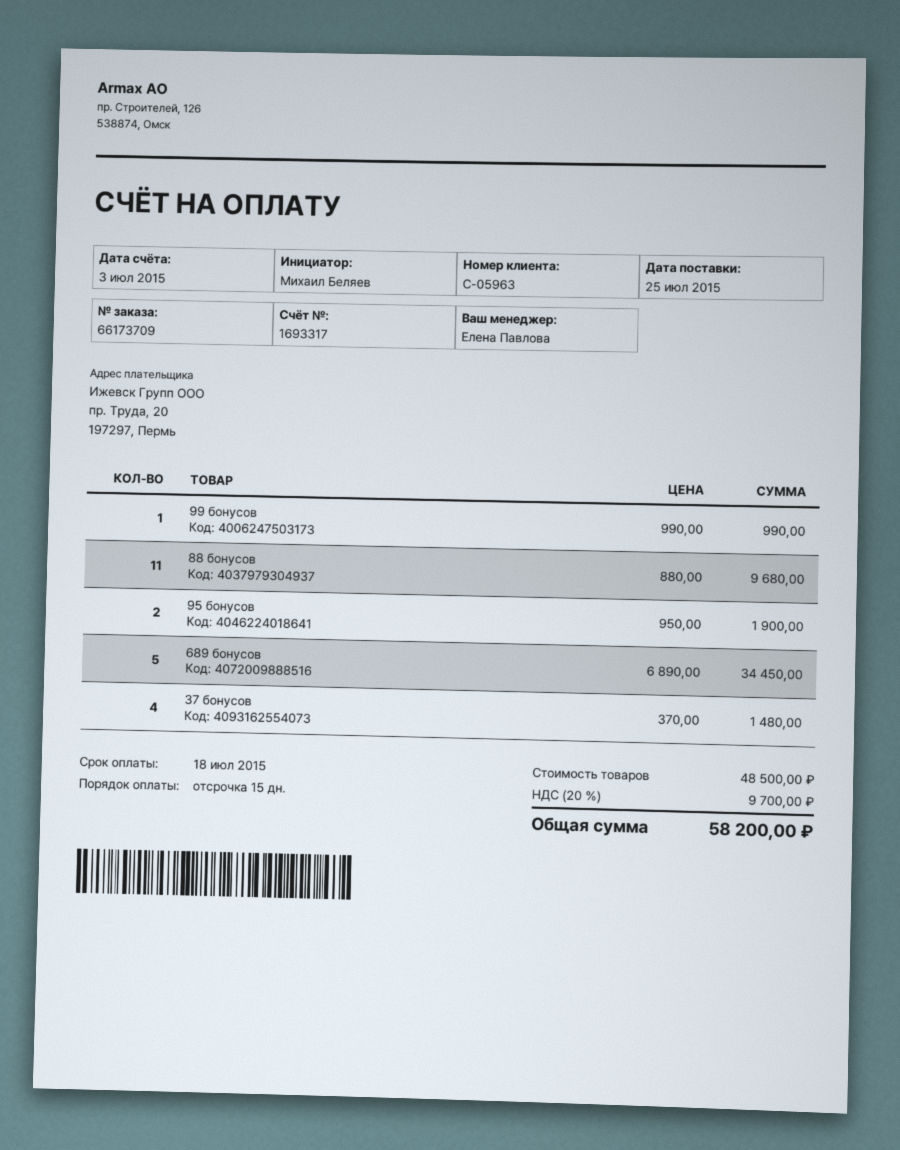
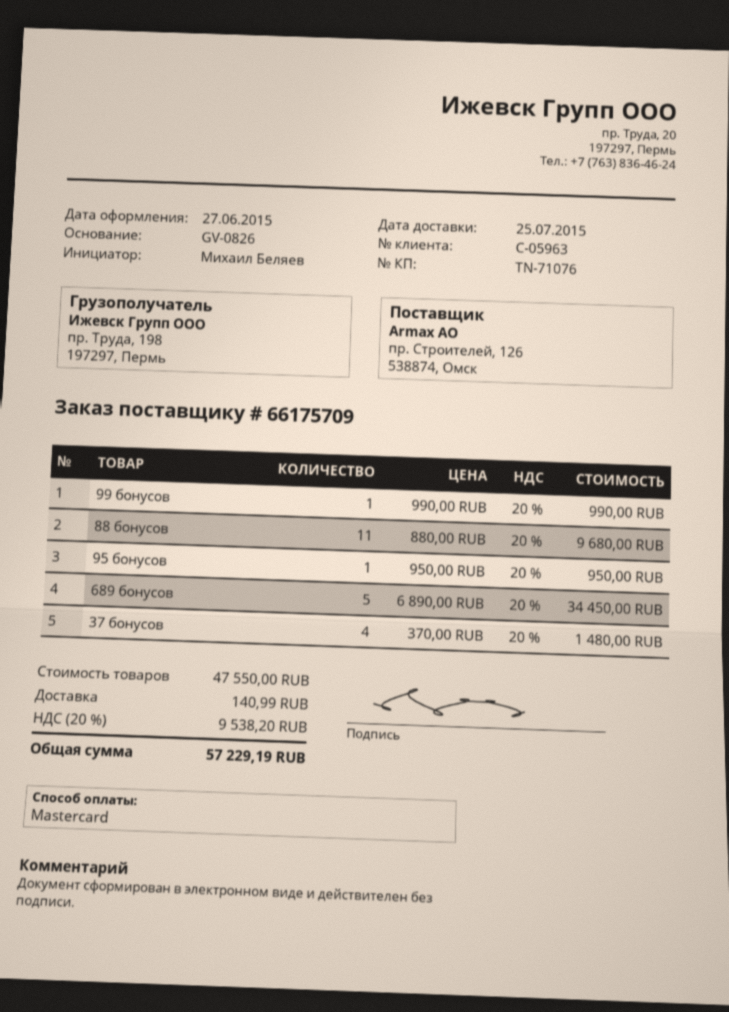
order number: 66173709 -> 66175709
95 бонусов: 2 x 950.00 = 1900.00 -> 1 x 950.00 = 950.00
subtotal: 48500.00 -> 47550.00
shipping: none -> 140.99
tax: 20% = 9700.00 -> 20% = 9538.20
total: 58200.00 -> 57229.19

